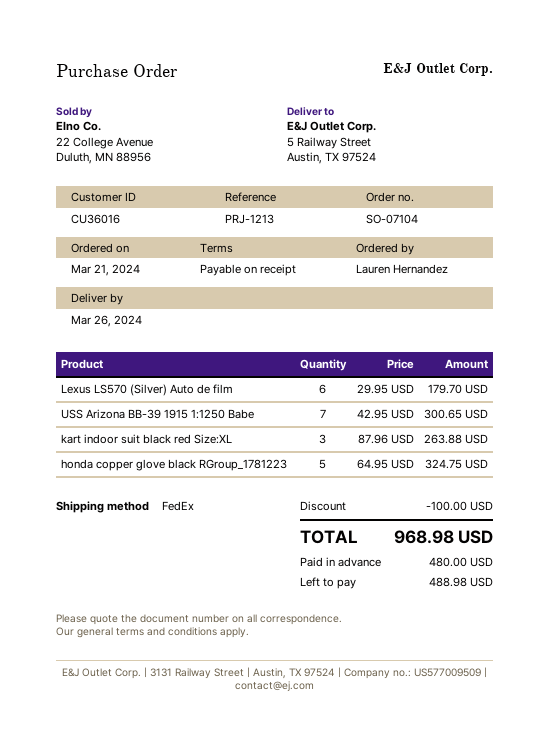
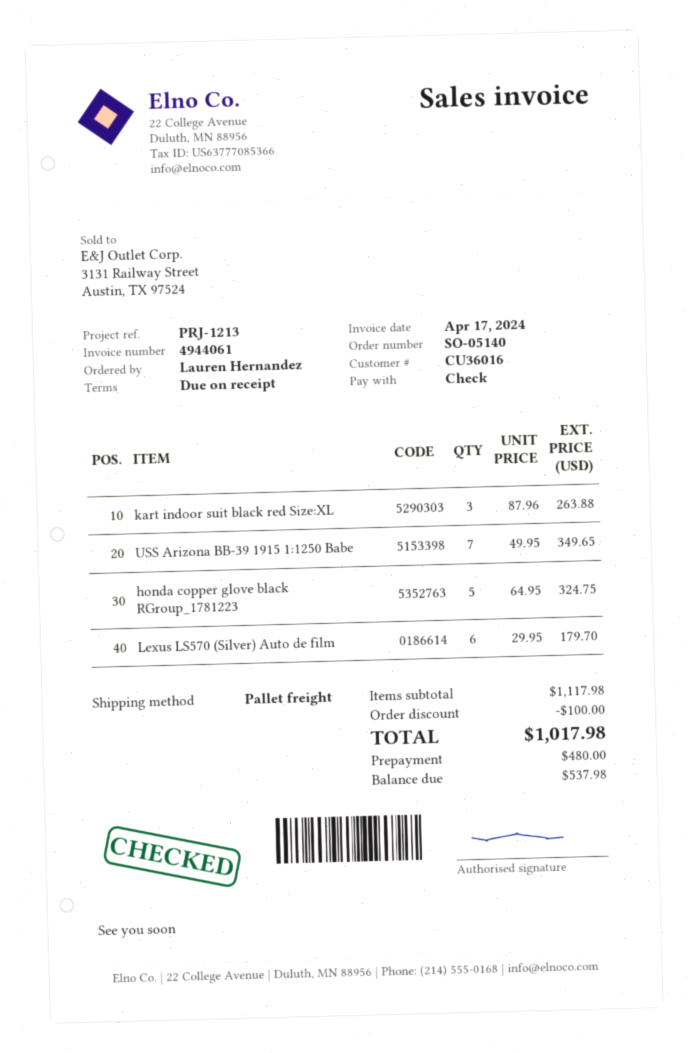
order number: SO-07104 -> SO-05140
shipping method: FedEx -> pallet freight
USS Arizona BB-39 1915 1:1250 Babe: 7 x 42.95 = 300.65 -> 7 x 49.95 = 349.65
total: 968.98 -> 1017.98
balance: 488.98 -> 537.98

